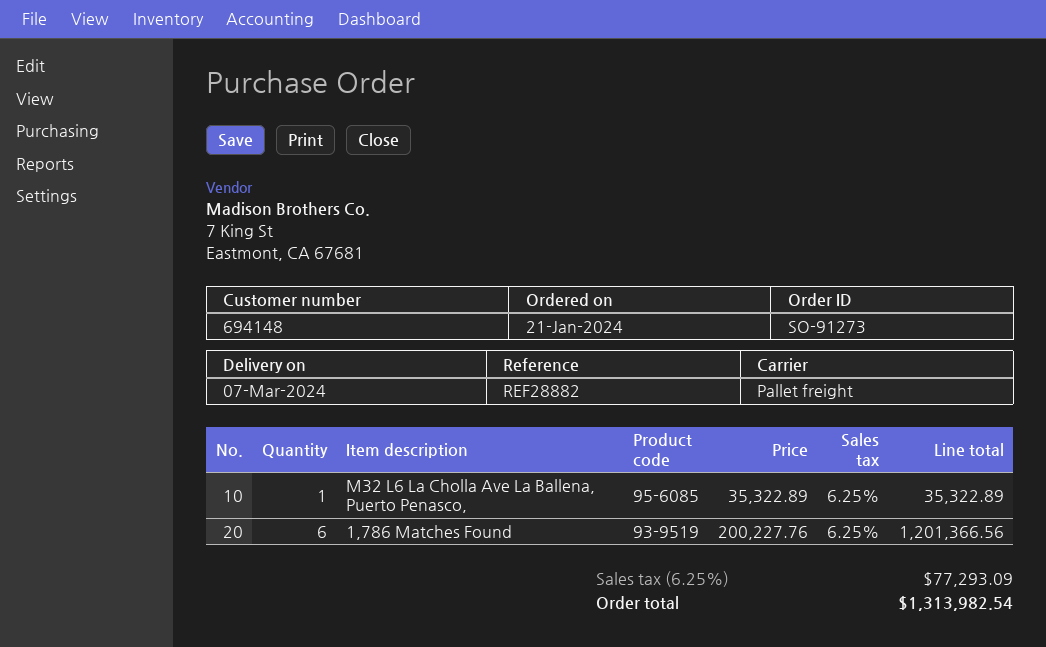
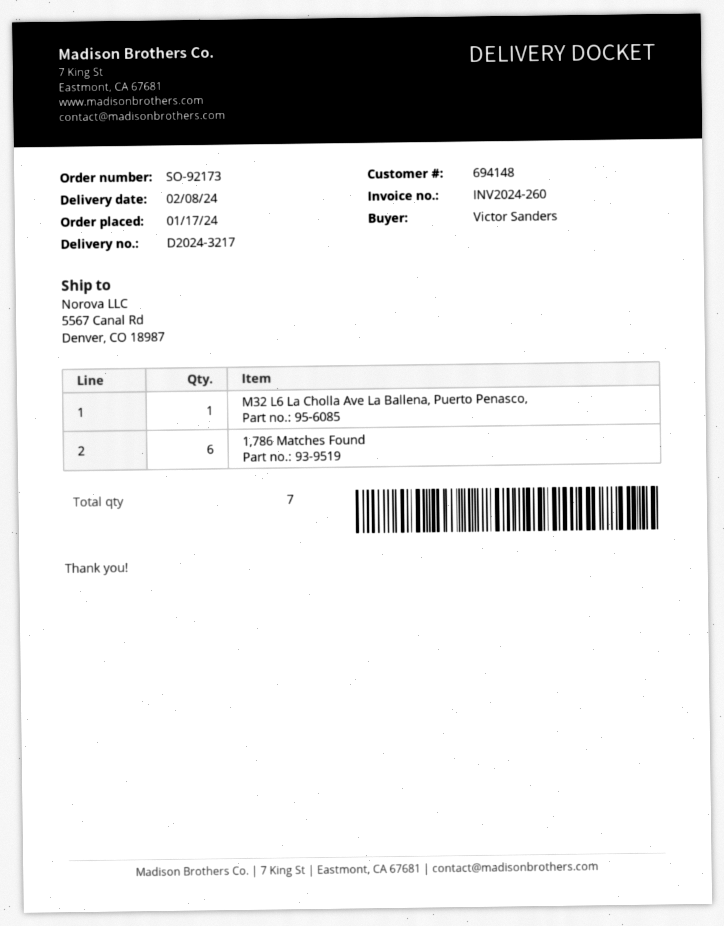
order number: SO-91273 -> SO-92173
order date: 2024-01-21 -> 2024-01-17
delivery date: 2024-03-07 -> 2024-02-08

